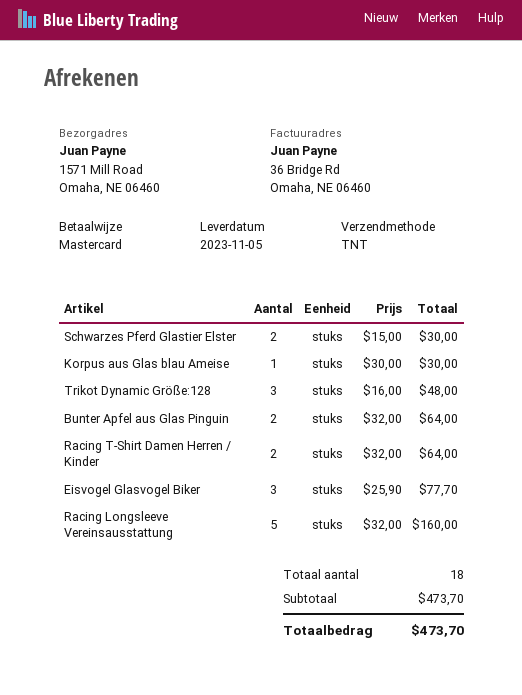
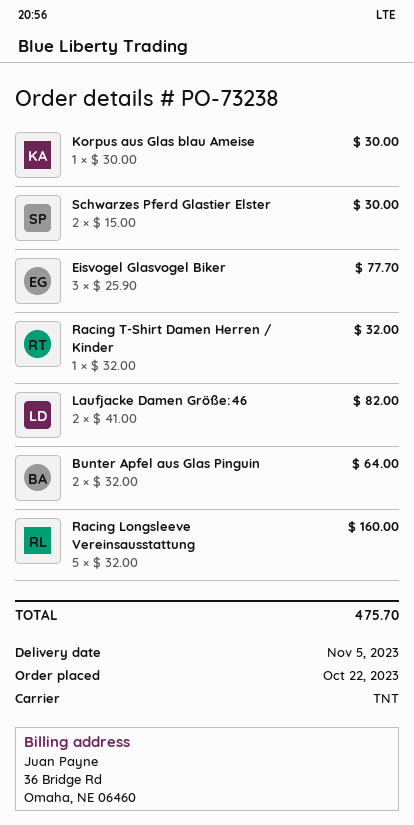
Trikot Dynamic Größe:128: 3 x 16.00 = 48.00 -> none
Racing T-Shirt Damen Herren / Kinder: 2 x 32.00 = 64.00 -> 1 x 32.00 = 32.00
Laufjacke Damen Größe:46: none -> 2 x 41.00 = 82.00
total: 473.70 -> 475.70

